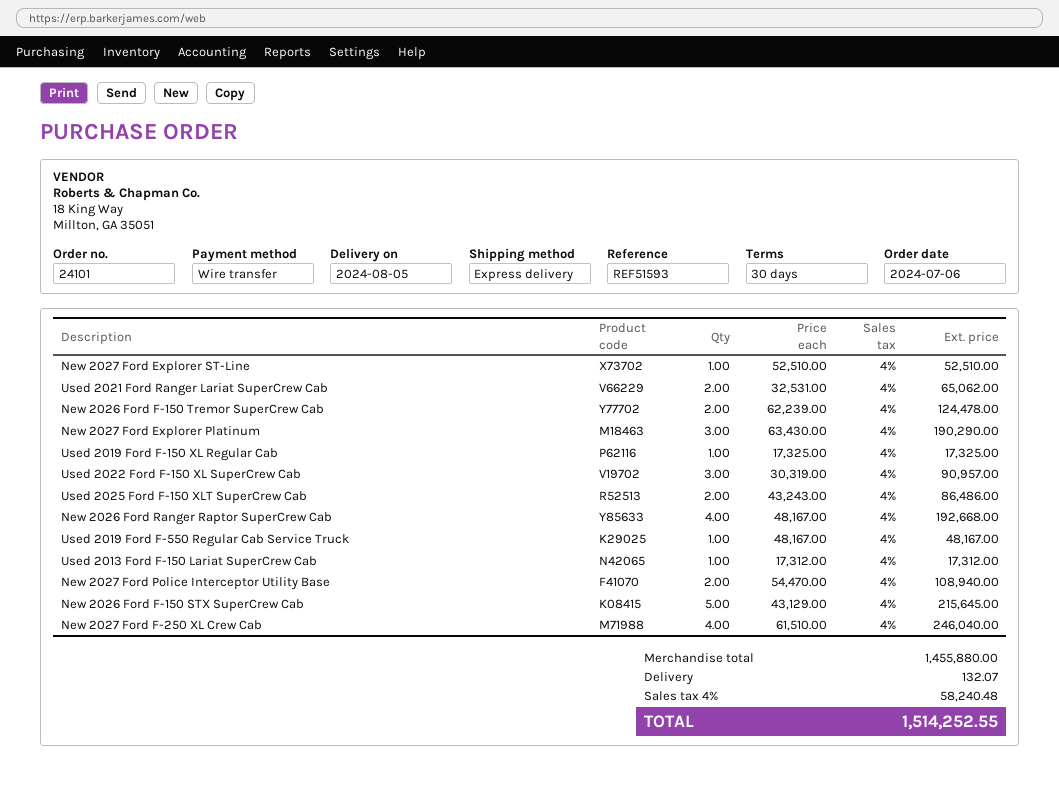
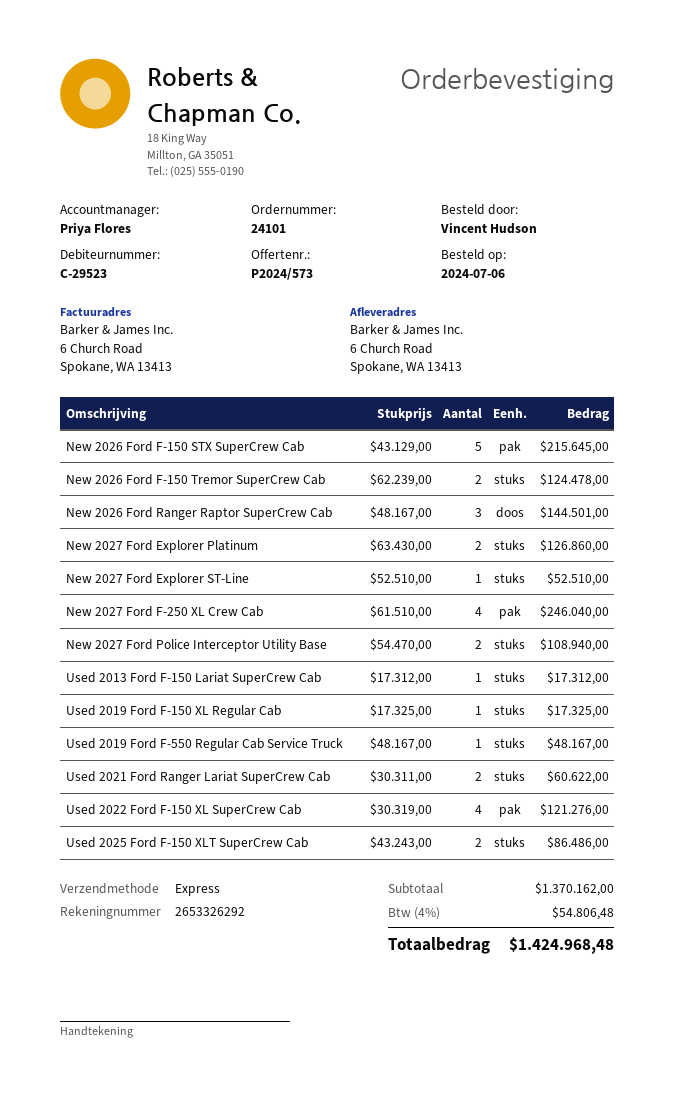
Used 2021 Ford Ranger Lariat SuperCrew Cab: 2 x 32531.00 = 65062.00 -> 2 x 30311.00 = 60622.00
New 2027 Ford Explorer Platinum: 3 x 63430.00 = 190290.00 -> 2 x 63430.00 = 126860.00
Used 2022 Ford F-150 XL SuperCrew Cab: 3 x 30319.00 = 90957.00 -> 4 x 30319.00 = 121276.00
New 2026 Ford Ranger Raptor SuperCrew Cab: 4 x 48167.00 = 192668.00 -> 3 x 48167.00 = 144501.00
subtotal: 1455880.00 -> 1370162.00
shipping: 132.07 -> none
tax: 4% = 58240.48 -> 4% = 54806.48
total: 1514252.55 -> 1424968.48

